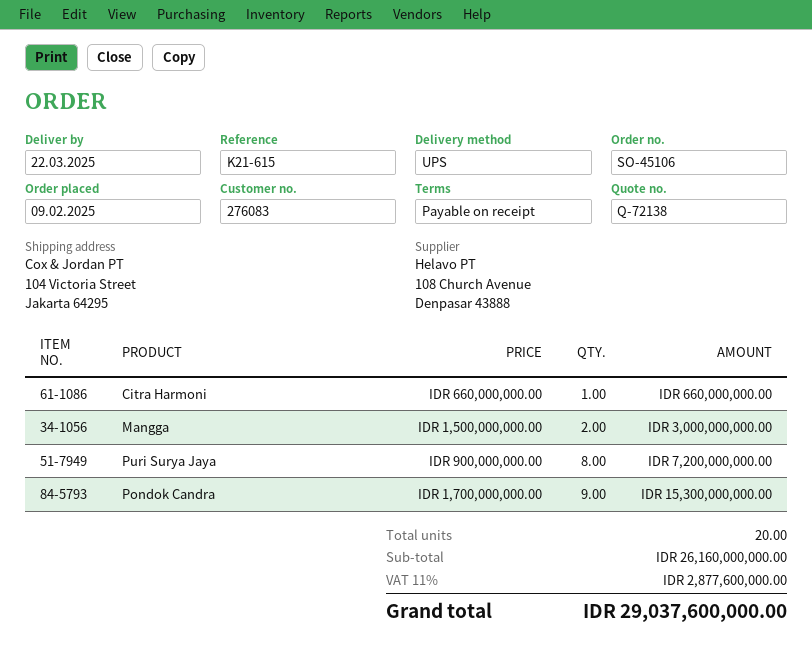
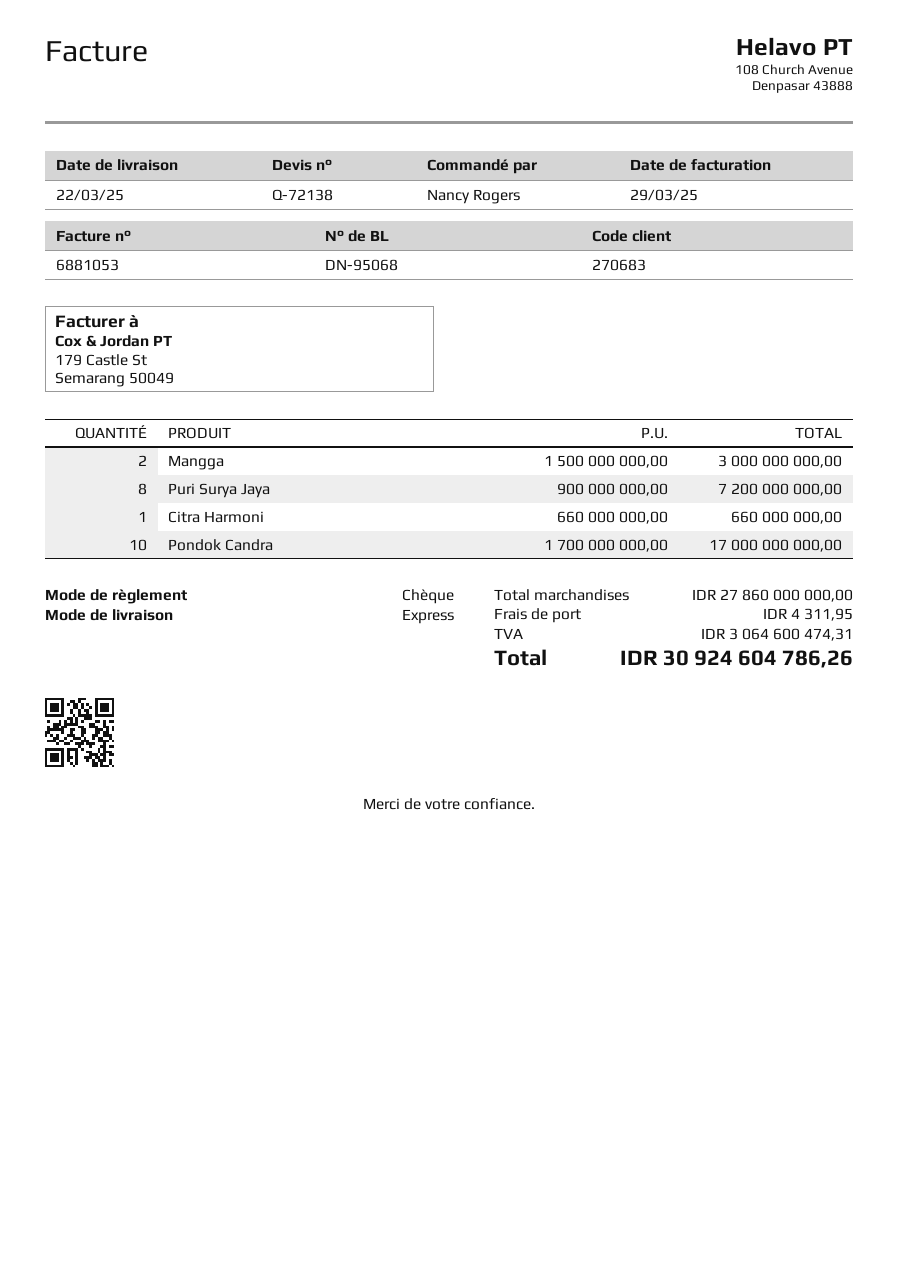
customer number: 276083 -> 270683
shipping method: UPS -> express
Pondok Candra: 9 x 1700000000.00 = 15300000000.00 -> 10 x 1700000000.00 = 17000000000.00
subtotal: 26160000000.00 -> 27860000000.00
shipping: none -> 4311.95
tax: 2877600000.00 -> 3064600474.31
total: 29037600000.00 -> 30924604786.26

